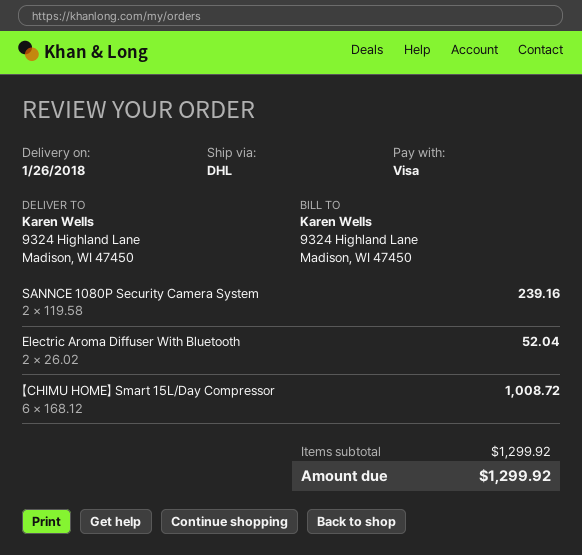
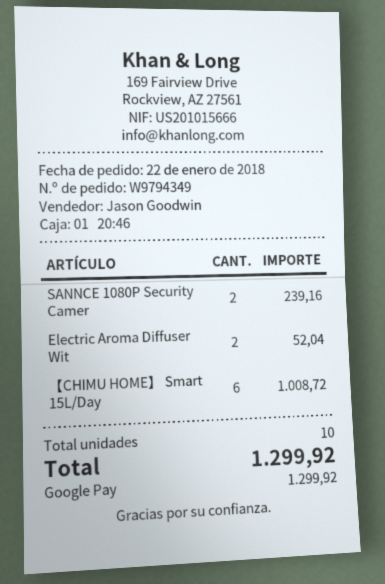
payment method: Visa -> Google Pay

